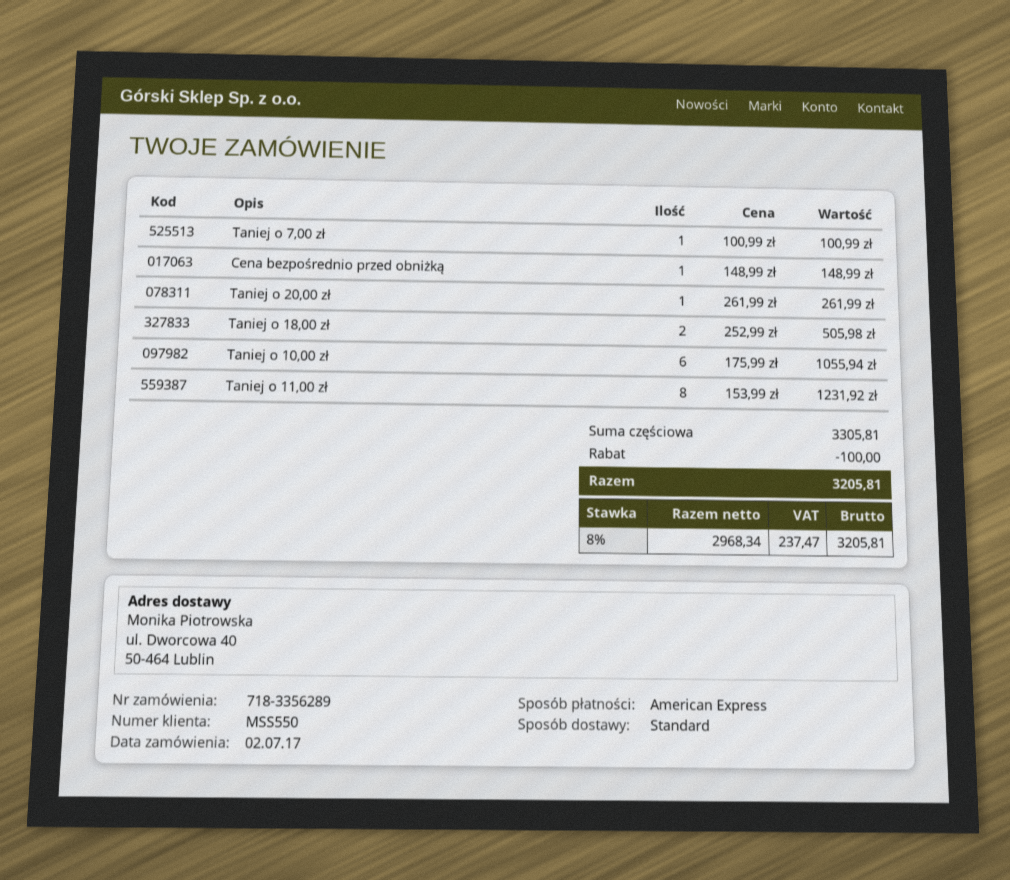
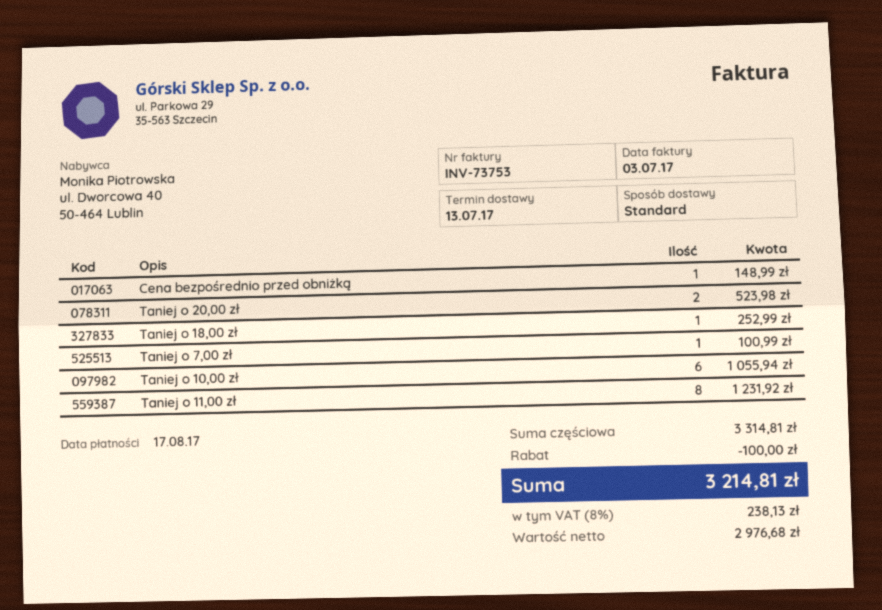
Taniej o 20,00 zł: 1 for 261.99 -> 2 for 523.98
Taniej o 18,00 zł: 2 for 505.98 -> 1 for 252.99
subtotal: 3305.81 -> 3314.81
net: 2968.34 -> 2976.68
tax: 8% = 237.47 -> 8% = 238.13
total: 3205.81 -> 3214.81

